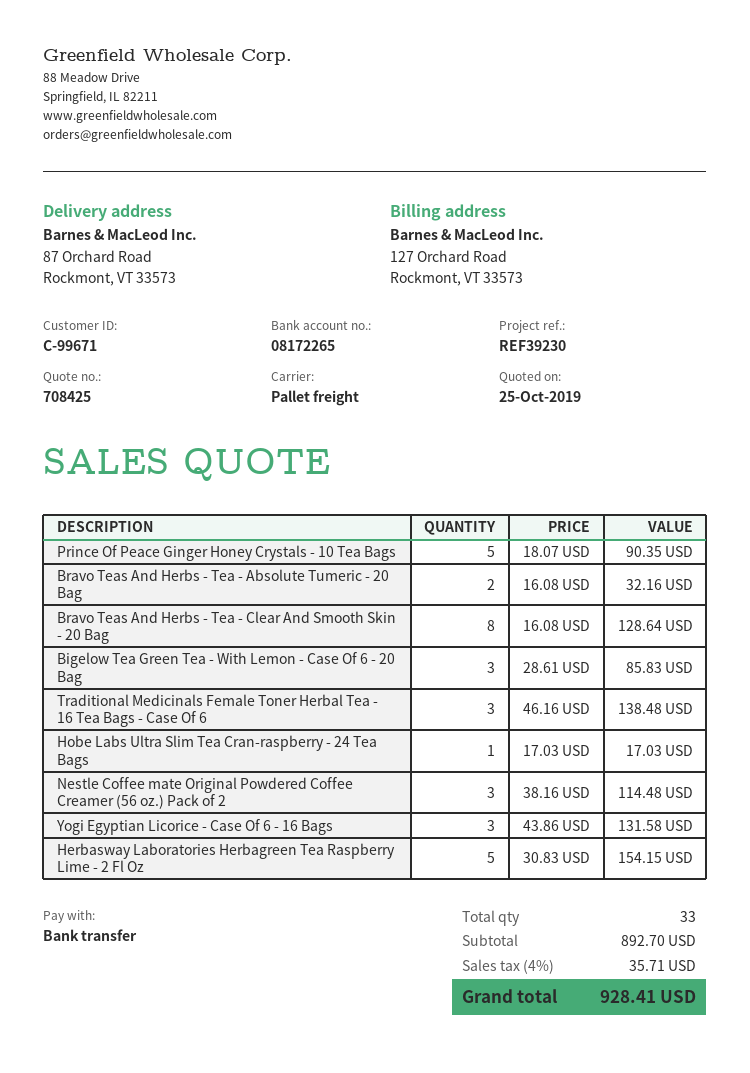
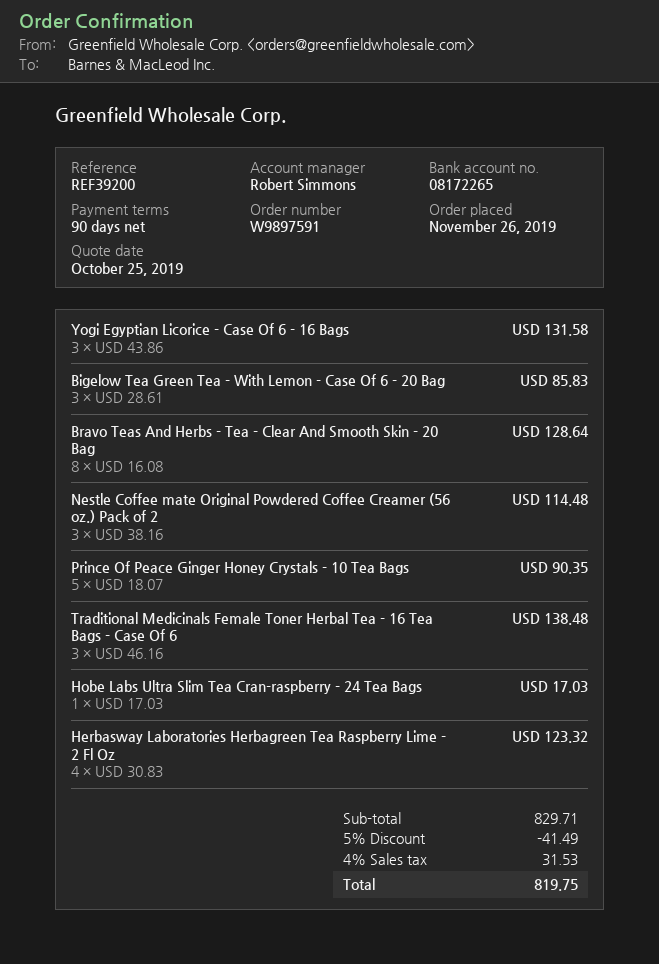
reference: REF39230 -> REF39200
Bravo Teas And Herbs - Tea - Absolute Tumeric - 20 Bag: 2 x 16.08 = 32.16 -> none
Herbasway Laboratories Herbagreen Tea Raspberry Lime - 2 Fl Oz: 5 x 30.83 = 154.15 -> 4 x 30.83 = 123.32
subtotal: 892.70 -> 829.71
discount: none -> 5% = 41.49
tax: 4% = 35.71 -> 4% = 31.53
total: 928.41 -> 819.75

